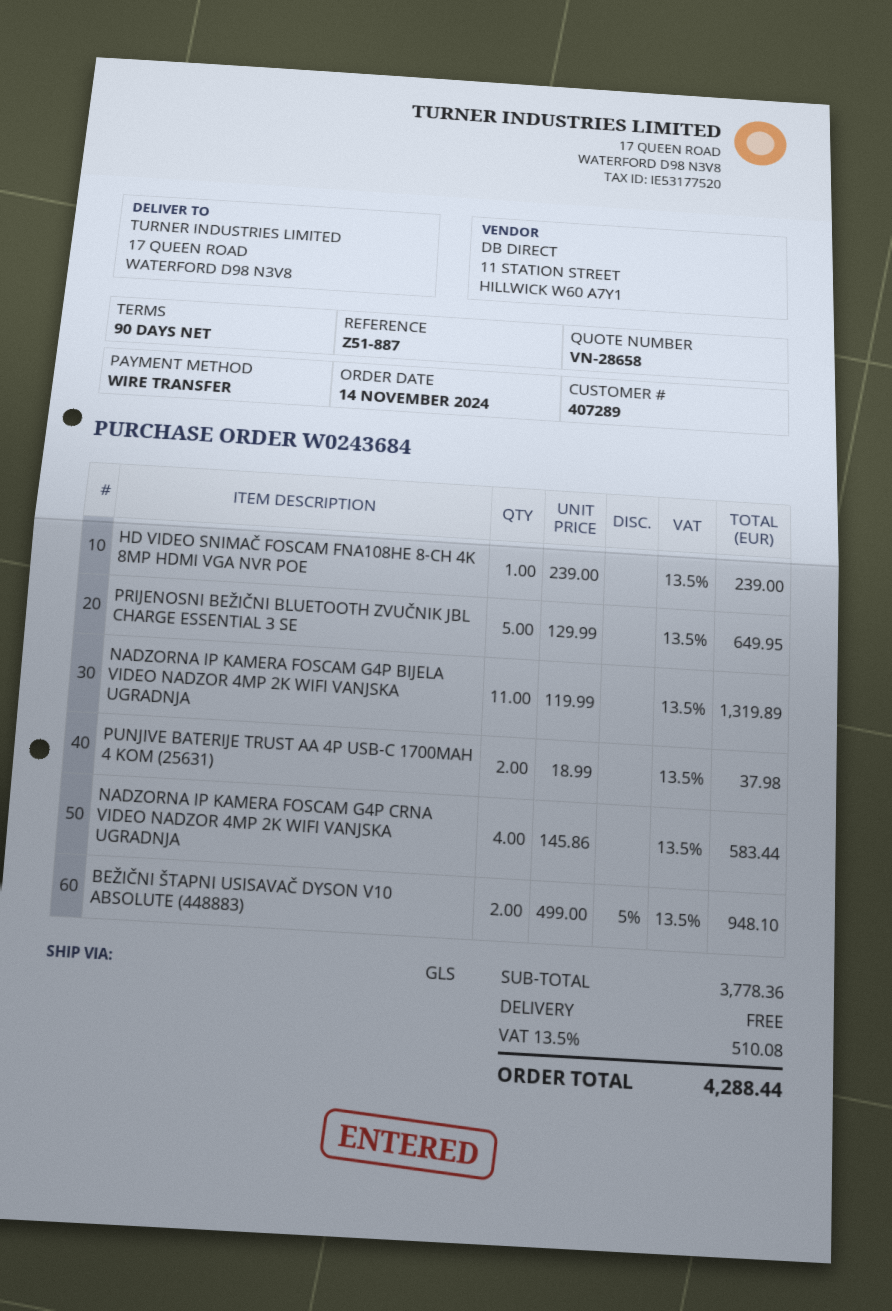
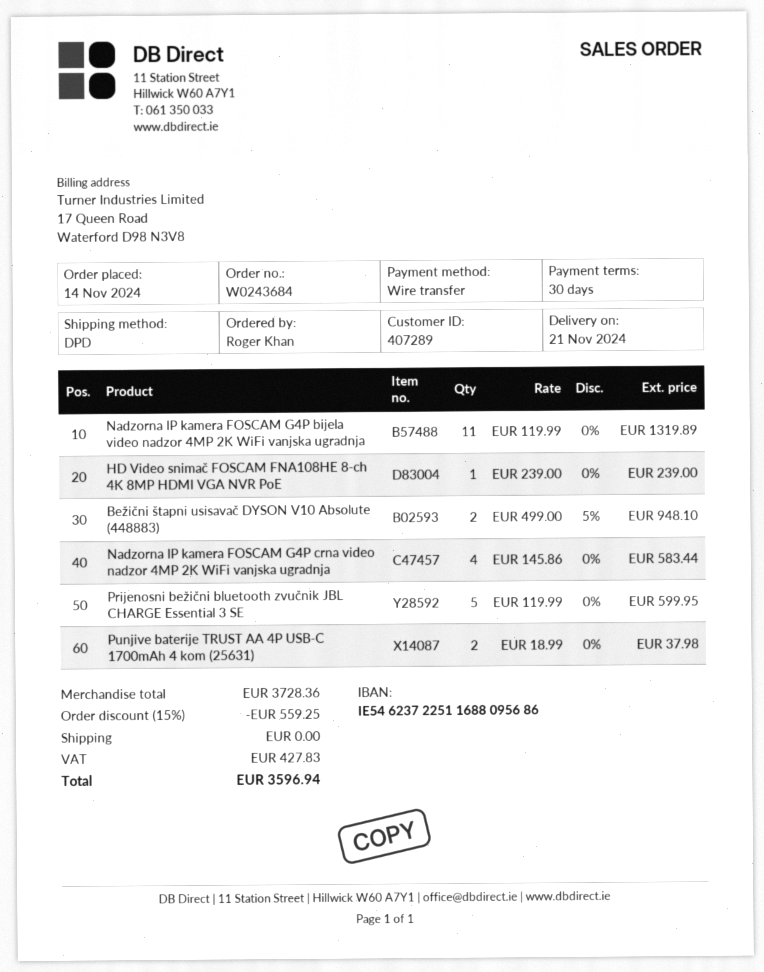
payment terms: 90 days -> 30 days
shipping method: GLS -> DPD
PRIJENOSNI BEŽIČNI BLUETOOTH ZVUČNIK JBL CHARGE ESSENTIAL 3 SE: 5 x 129.99 = 649.95 -> 5 x 119.99 = 599.95
subtotal: 3778.36 -> 3728.36
discount: none -> 15% = 559.25
tax: 510.08 -> 427.83
total: 4288.44 -> 3596.94

